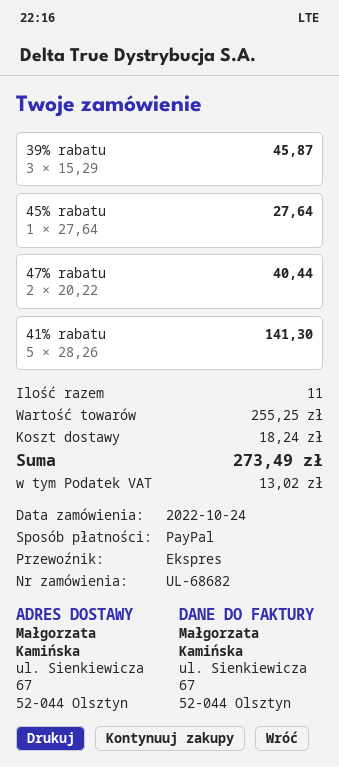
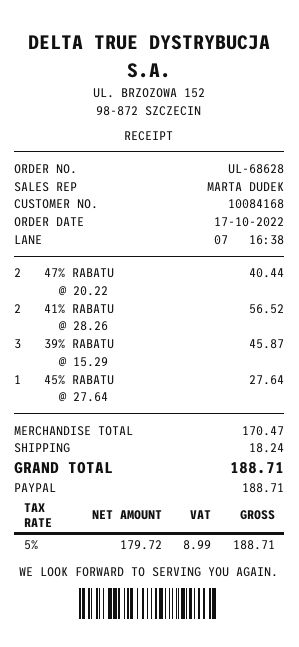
order number: UL-68682 -> UL-68628
order date: 2022-10-24 -> 2022-10-17
41% rabatu: 5 x 28.26 = 141.30 -> 2 x 28.26 = 56.52
subtotal: 255.25 -> 170.47
tax: 13.02 -> 8.99
total: 273.49 -> 188.71

